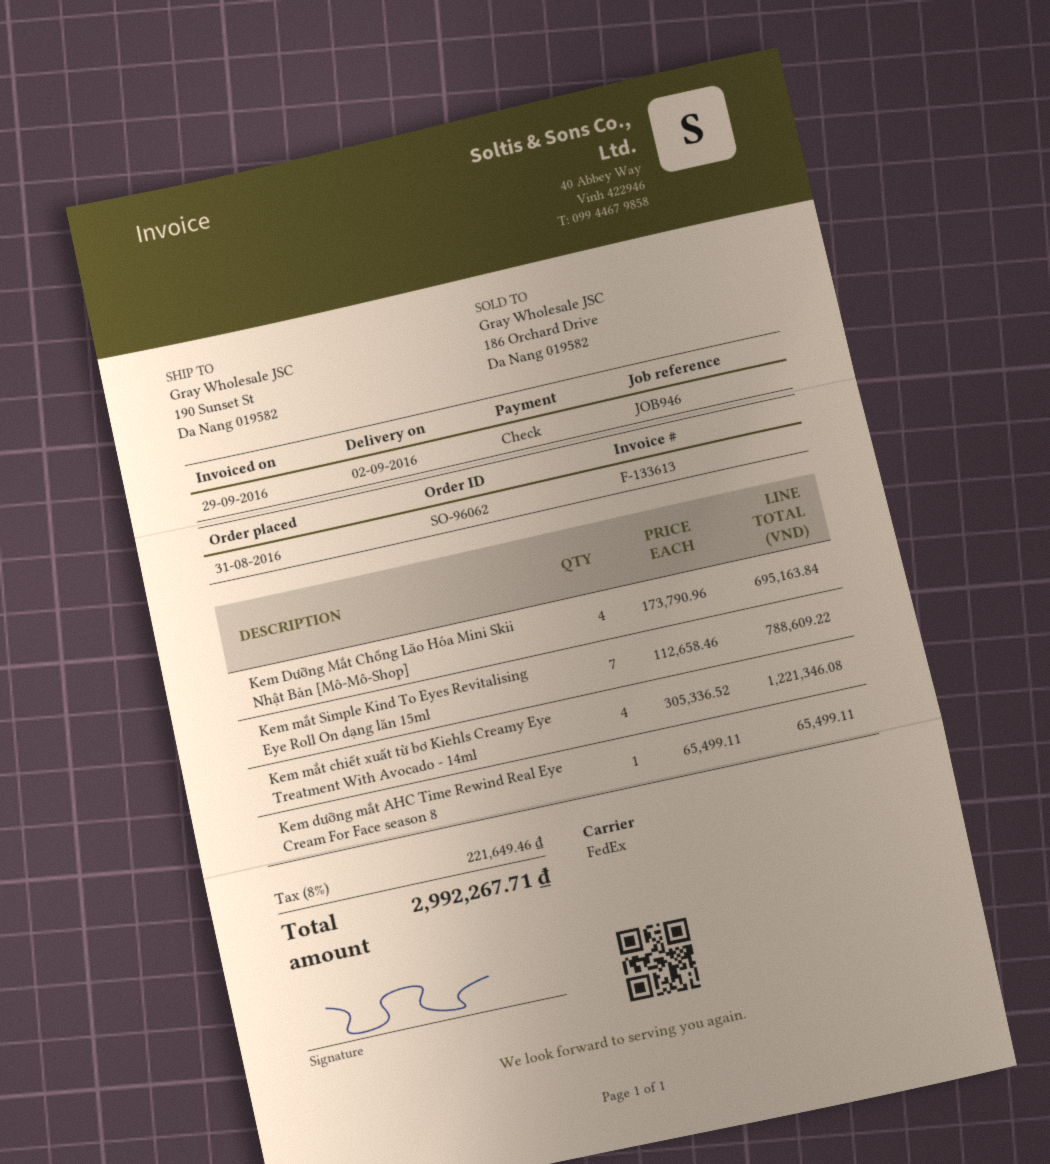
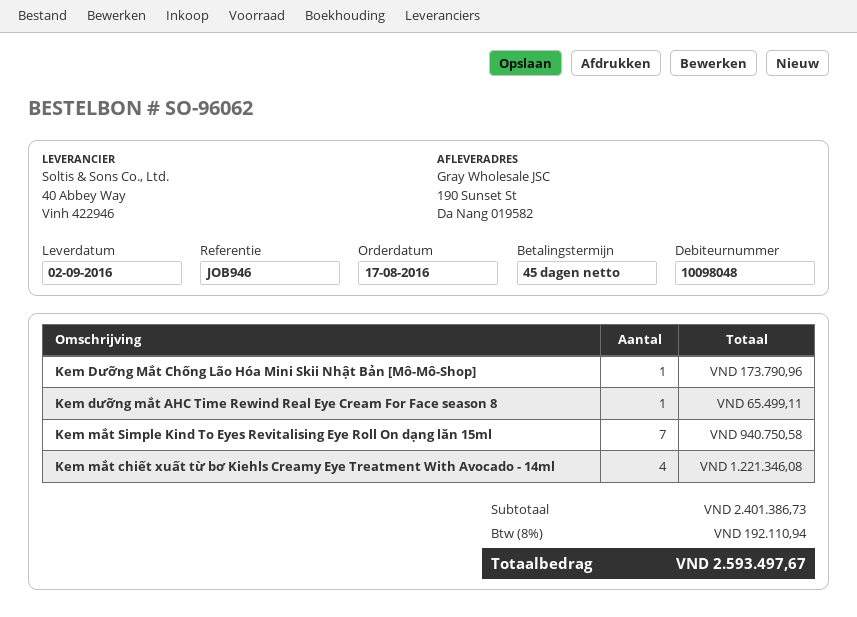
order date: 2016-08-31 -> 2016-08-17
Kem Dưỡng Mắt Chống Lão Hóa Mini Skii Nhật Bản [Mô-Mô-Shop]: 4 for 695163.84 -> 1 for 173790.96
Kem mắt Simple Kind To Eyes Revitalising Eye Roll On dạng lăn 15ml: 7 for 788609.22 -> 7 for 940750.58
tax: 8% = 221649.46 -> 8% = 192110.94
total: 2992267.71 -> 2593497.67

